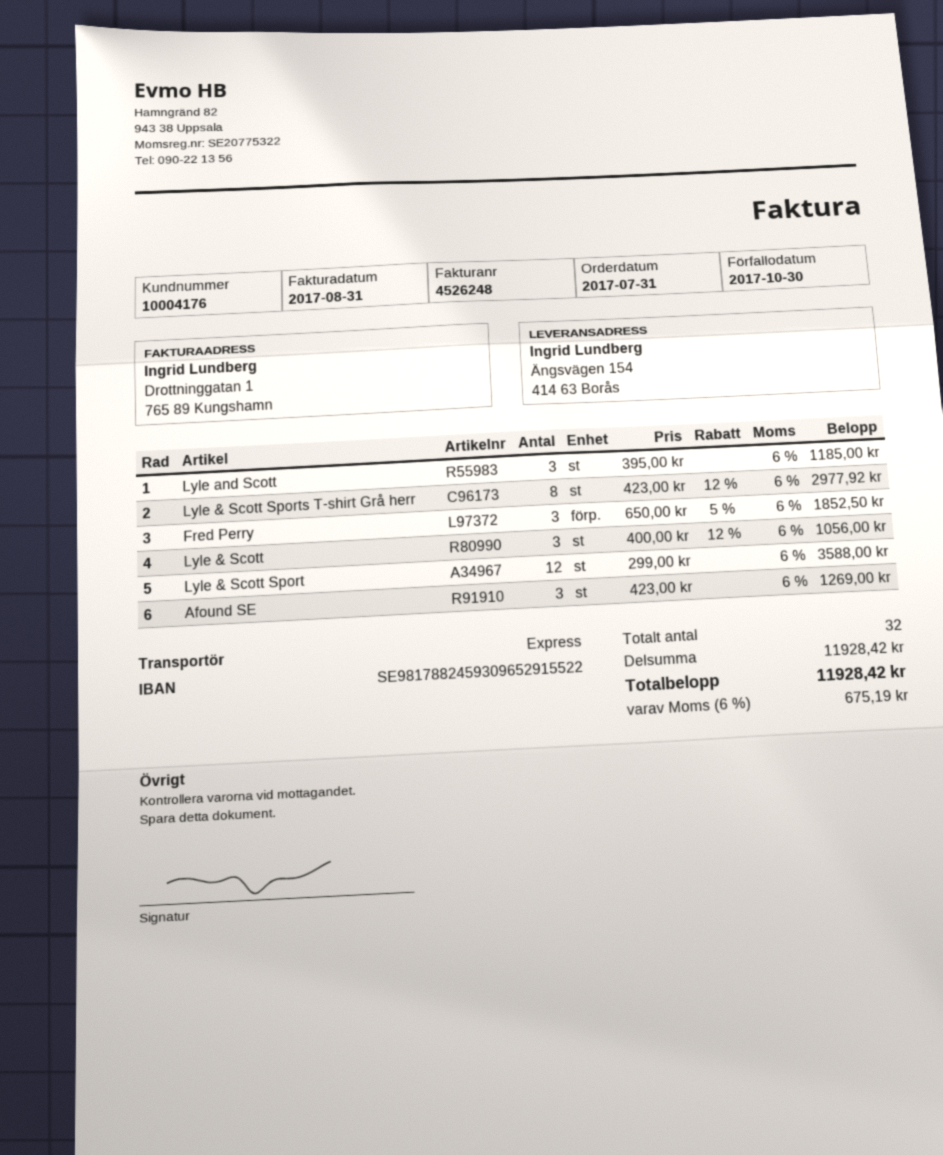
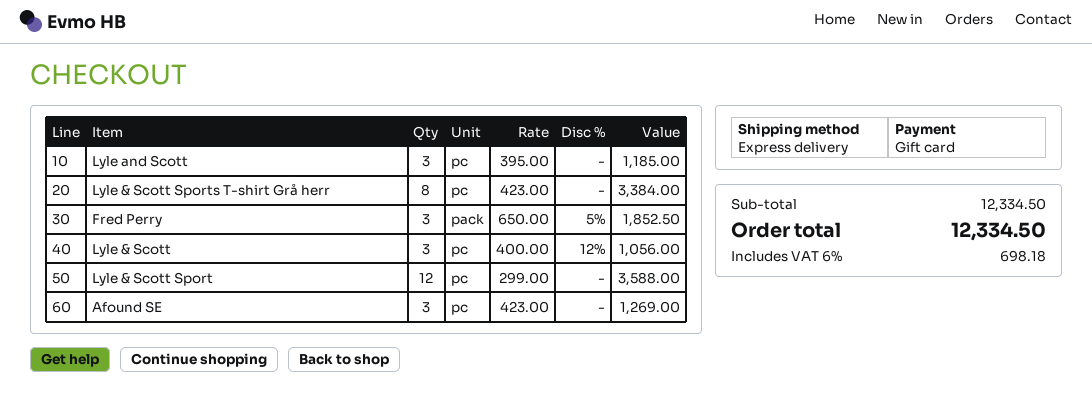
Lyle & Scott Sports T-shirt Grå herr: 8 x 423.00 - 12% = 2977.92 -> 8 x 423.00 = 3384.00
subtotal: 11928.42 -> 12334.50
tax: 6% = 675.19 -> 6% = 698.18
total: 11928.42 -> 12334.50

